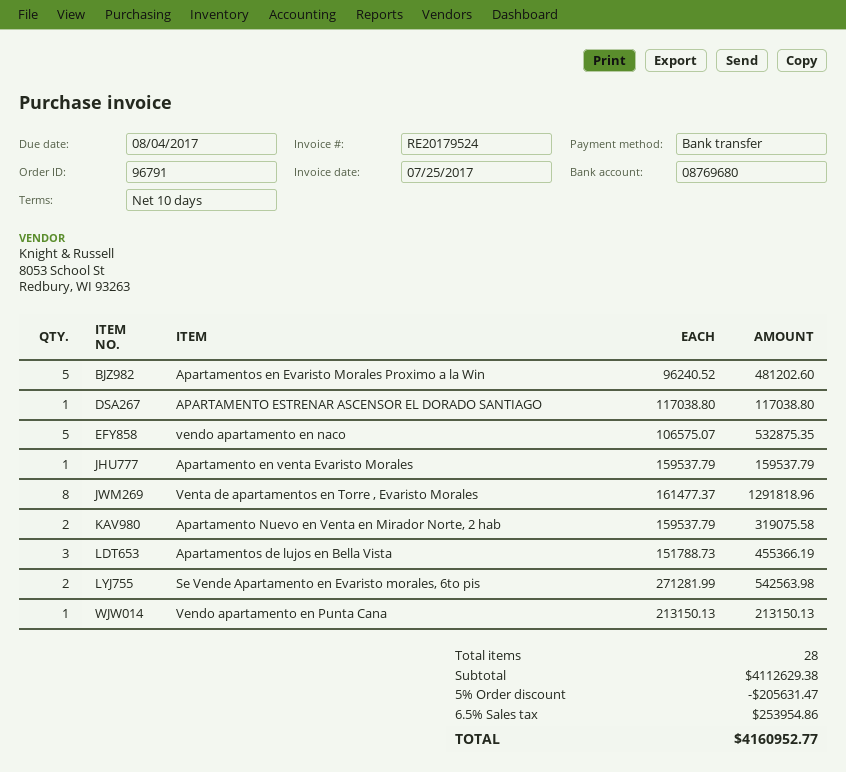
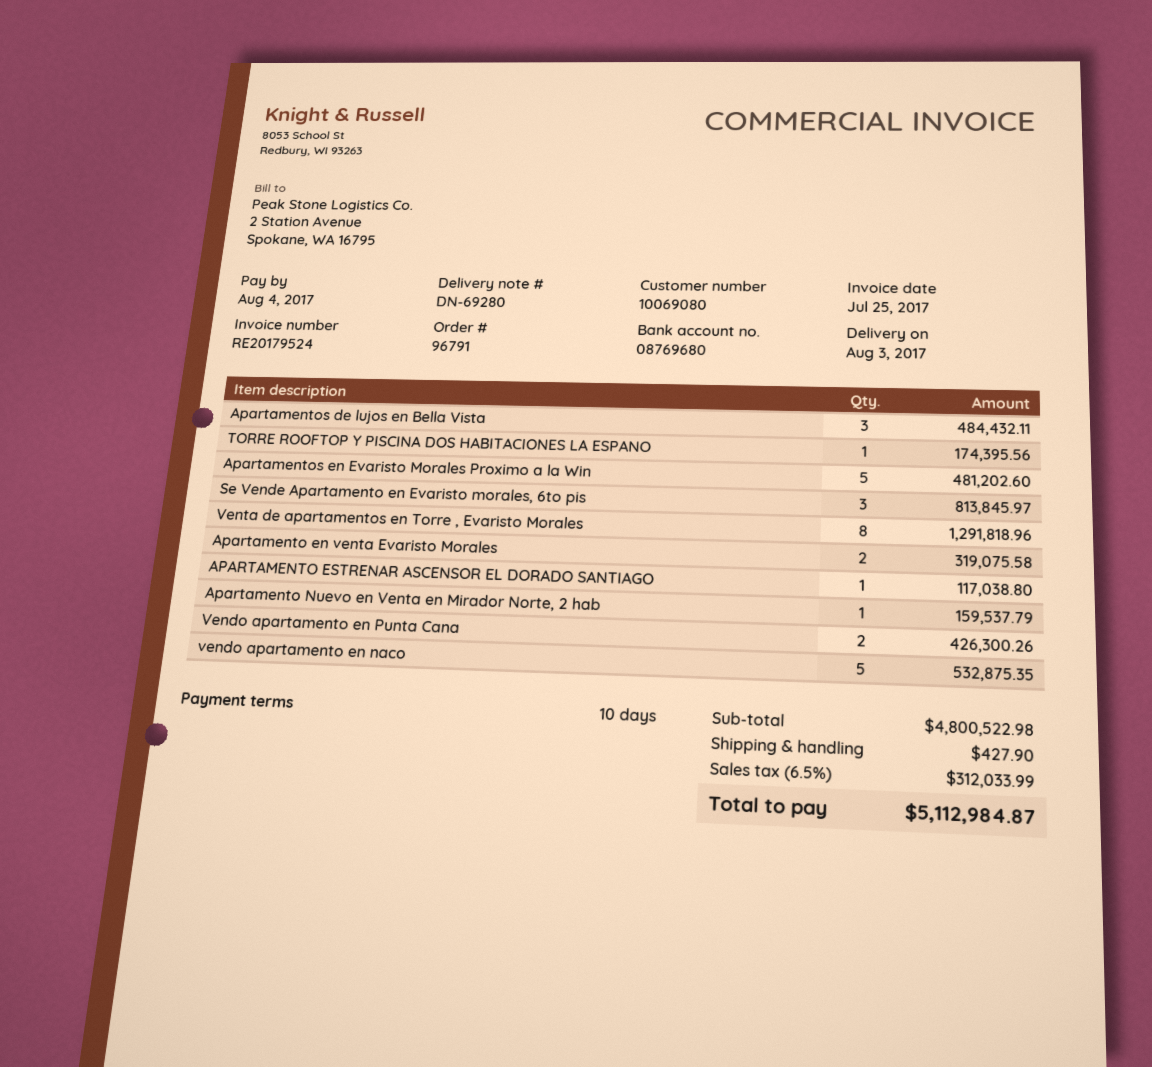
Apartamento en venta Evaristo Morales: 1 for 159537.79 -> 2 for 319075.58
Apartamento Nuevo en Venta en Mirador Norte, 2 hab: 2 for 319075.58 -> 1 for 159537.79
Apartamentos de lujos en Bella Vista: 3 for 455366.19 -> 3 for 484432.11
Se Vende Apartamento en Evaristo morales, 6to pis: 2 for 542563.98 -> 3 for 813845.97
Vendo apartamento en Punta Cana: 1 for 213150.13 -> 2 for 426300.26
TORRE ROOFTOP Y PISCINA DOS HABITACIONES LA ESPANO: none -> 1 for 174395.56
subtotal: 4112629.38 -> 4800522.98
discount: 5% = 205631.47 -> none
shipping: none -> 427.90
tax: 6.5% = 253954.86 -> 6.5% = 312033.99
total: 4160952.77 -> 5112984.87

